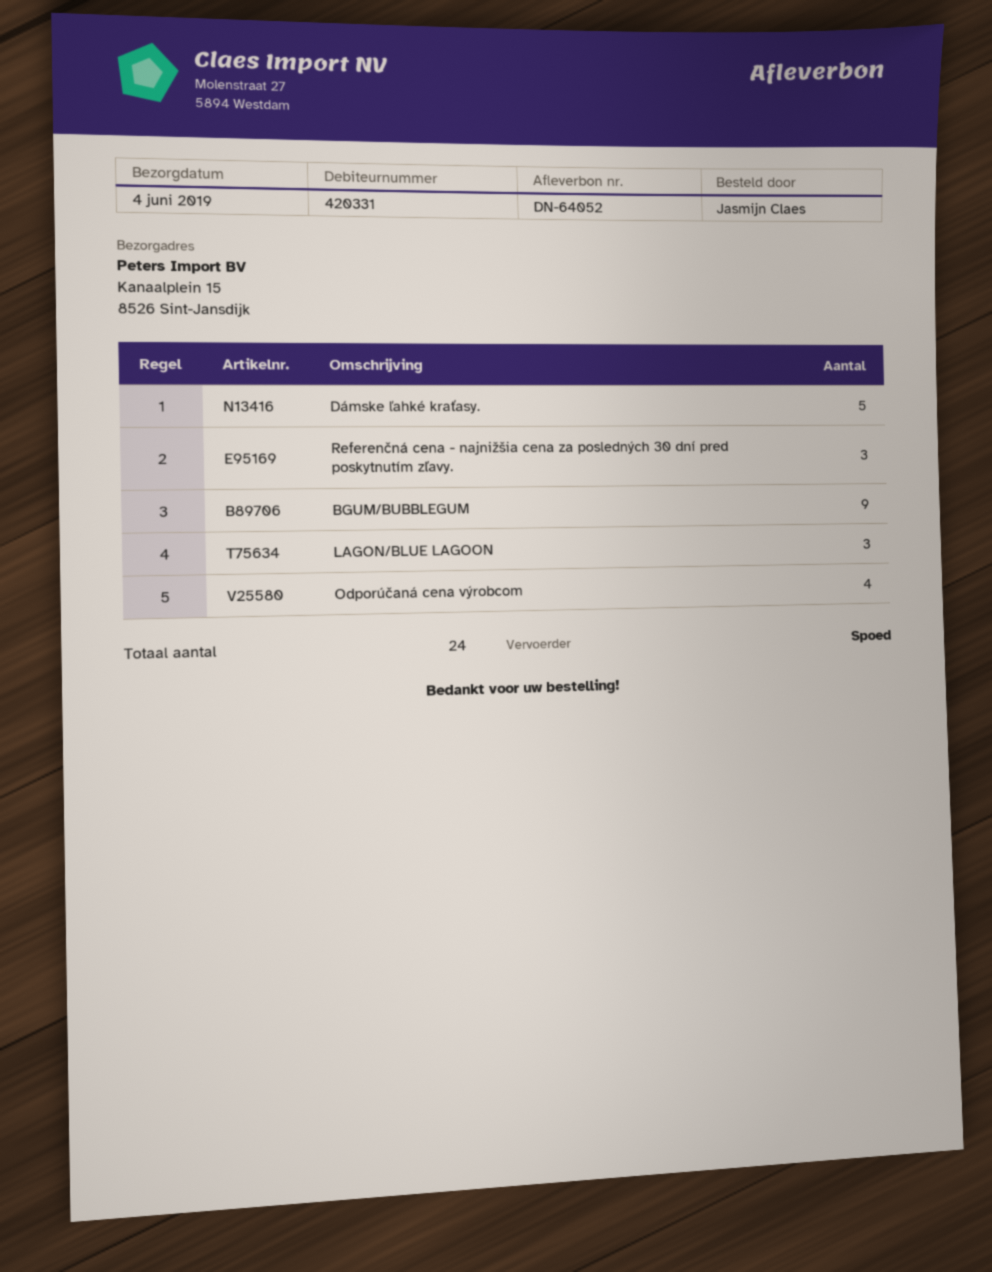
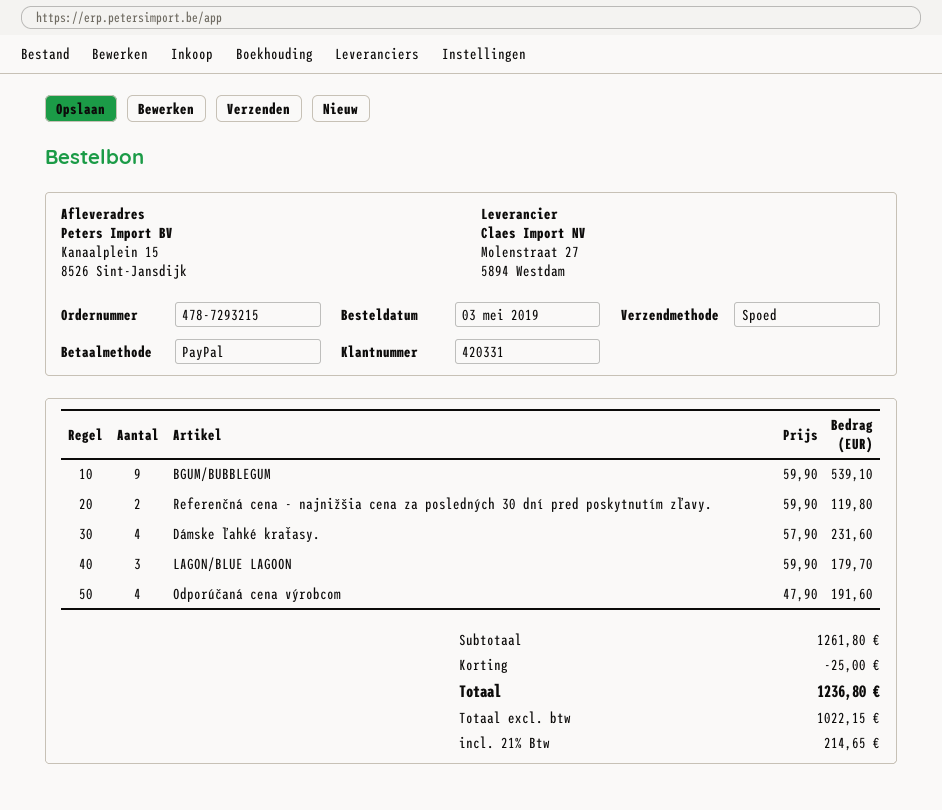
Dámske ľahké kraťasy.: 5 -> 4
Referenčná cena - najnižšia cena za posledných 30 dní pred poskytnutím zľavy.: 3 -> 2

